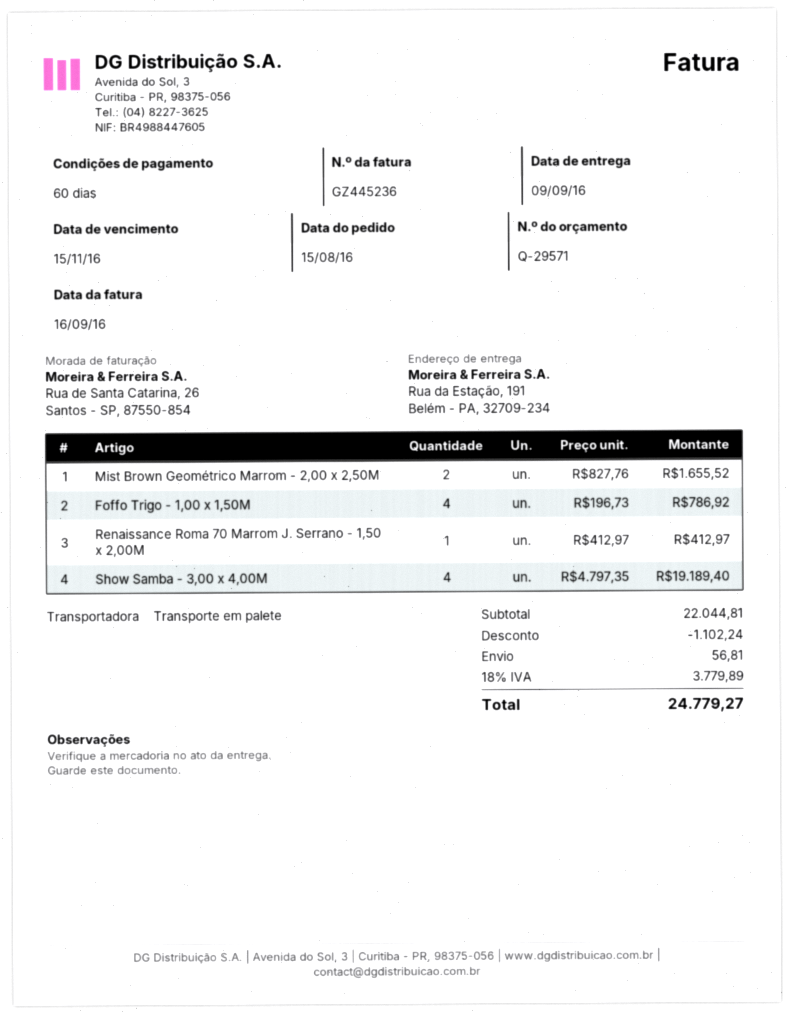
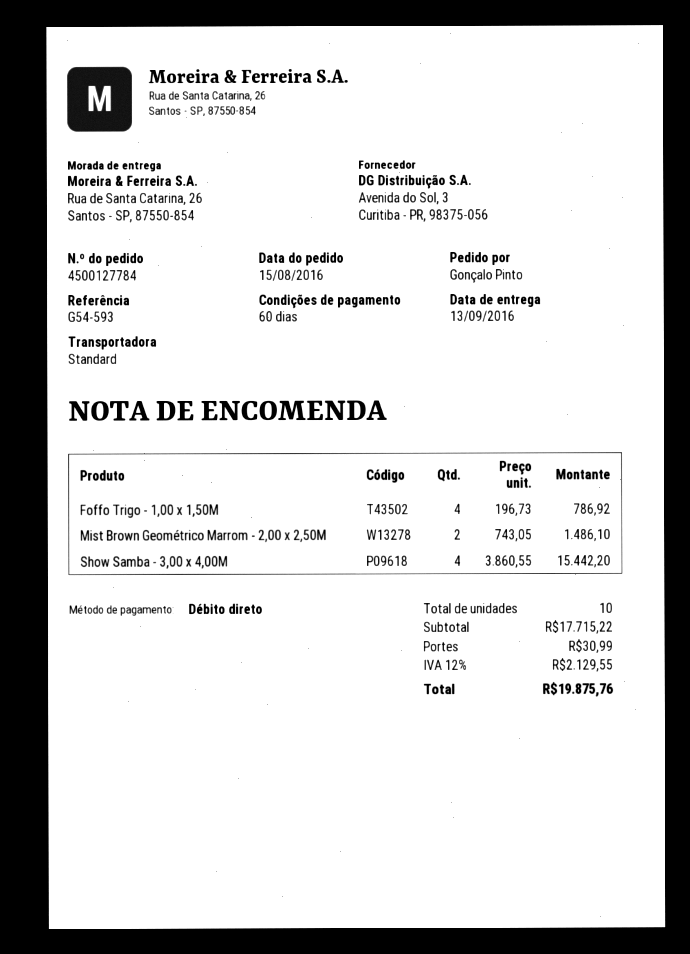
delivery date: 2016-09-09 -> 2016-09-13
shipping method: pallet freight -> standard
ship to: Rua da Estação, 191, Belém - PA, 32709-234 -> Rua de Santa Catarina, 26, Santos - SP, 87550-854
Mist Brown Geométrico Marrom - 2,00 x 2,50M: 2 x 827.76 = 1655.52 -> 2 x 743.05 = 1486.10
Renaissance Roma 70 Marrom J. Serrano - 1,50 x 2,00M: 1 x 412.97 = 412.97 -> none
Show Samba - 3,00 x 4,00M: 4 x 4797.35 = 19189.40 -> 4 x 3860.55 = 15442.20
subtotal: 22044.81 -> 17715.22
discount: 1102.24 -> none
shipping: 56.81 -> 30.99
tax: 18% = 3779.89 -> 12% = 2129.55
total: 24779.27 -> 19875.76

